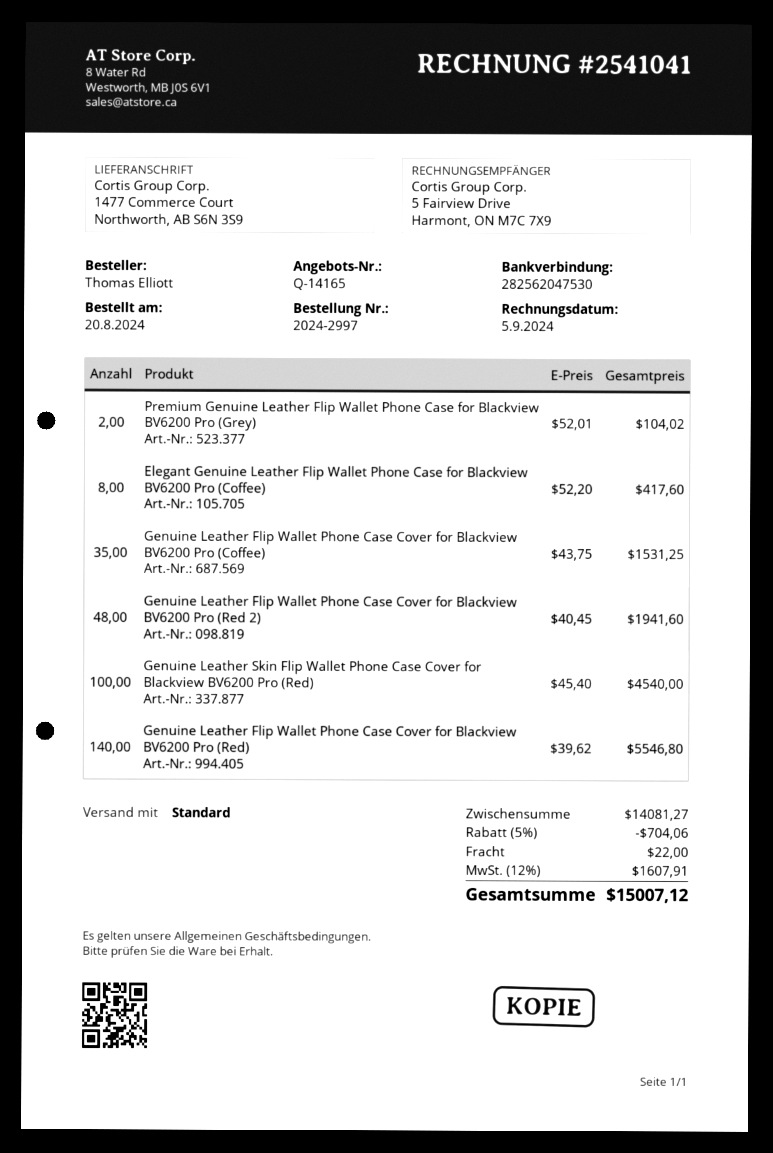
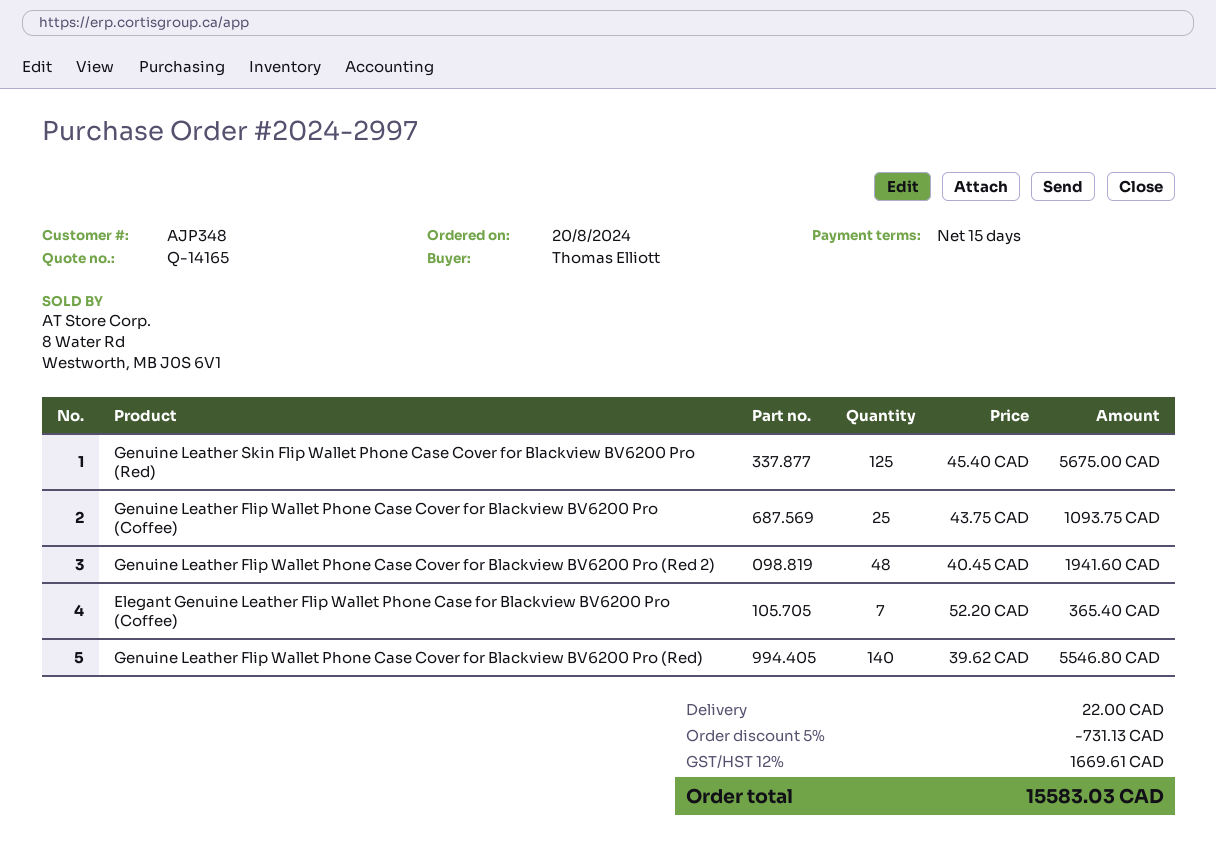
Premium Genuine Leather Flip Wallet Phone Case for Blackview BV6200 Pro (Grey): 2 x 52.01 = 104.02 -> none
Elegant Genuine Leather Flip Wallet Phone Case for Blackview BV6200 Pro (Coffee): 8 x 52.20 = 417.60 -> 7 x 52.20 = 365.40
Genuine Leather Flip Wallet Phone Case Cover for Blackview BV6200 Pro (Coffee): 35 x 43.75 = 1531.25 -> 25 x 43.75 = 1093.75
Genuine Leather Skin Flip Wallet Phone Case Cover for Blackview BV6200 Pro (Red): 100 x 45.40 = 4540.00 -> 125 x 45.40 = 5675.00
discount: 5% = 704.06 -> 5% = 731.13
tax: 12% = 1607.91 -> 12% = 1669.61
total: 15007.12 -> 15583.03

